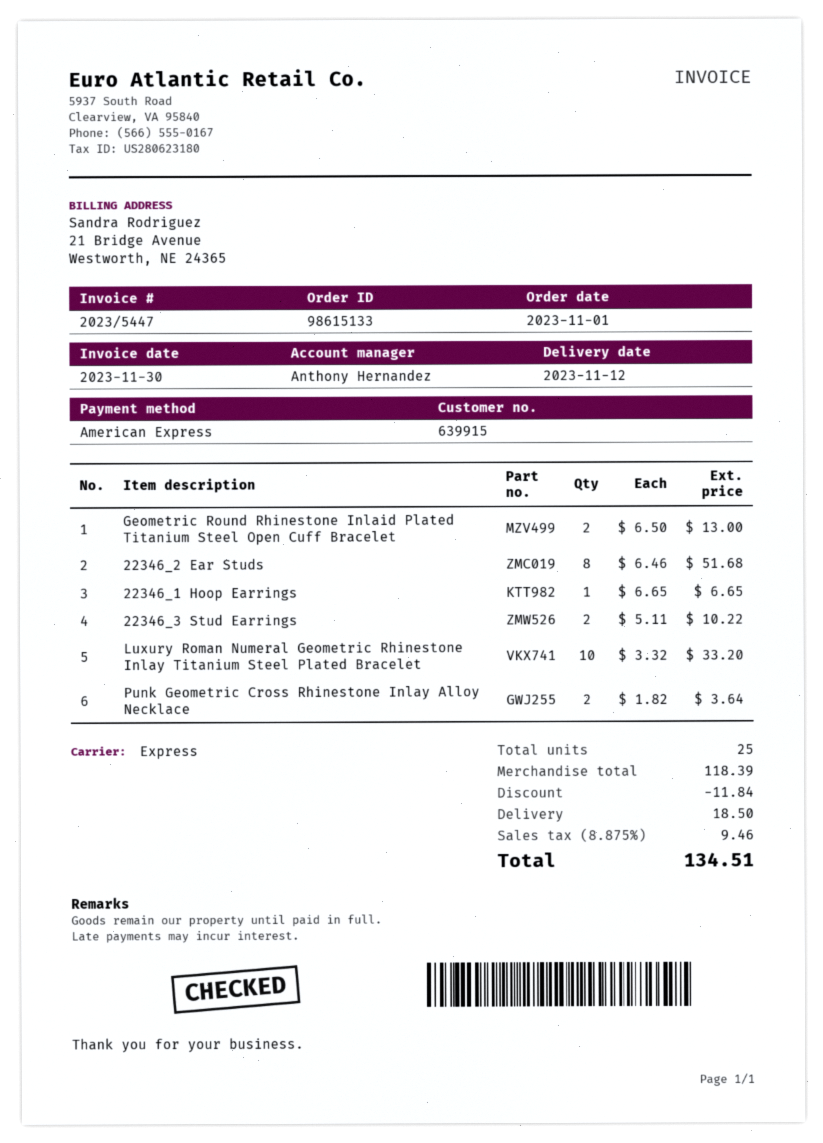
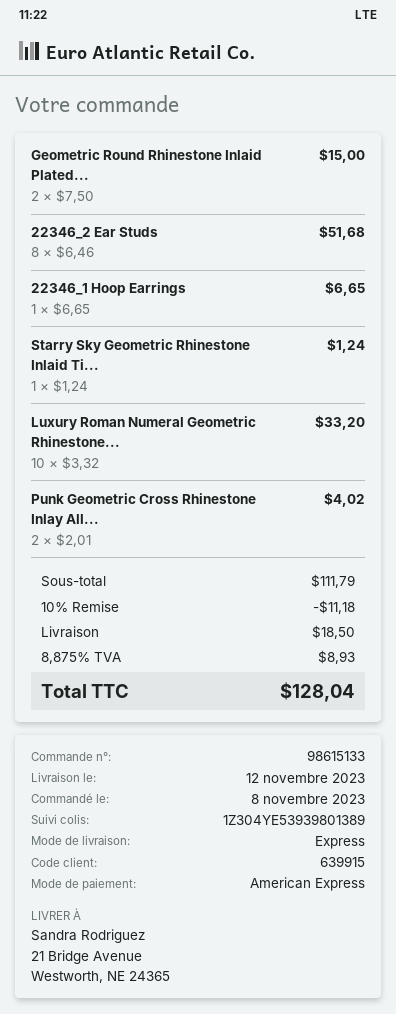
order date: 2023-11-01 -> 2023-11-08
Geometric Round Rhinestone Inlaid Plated Titanium Steel Open Cuff Bracelet: 2 x 6.50 = 13.00 -> 2 x 7.50 = 15.00
22346_3 Stud Earrings: 2 x 5.11 = 10.22 -> none
Punk Geometric Cross Rhinestone Inlay Alloy Necklace: 2 x 1.82 = 3.64 -> 2 x 2.01 = 4.02
Starry Sky Geometric Rhinestone Inlaid Ti...: none -> 1 x 1.24 = 1.24
subtotal: 118.39 -> 111.79
discount: 11.84 -> 11.18
tax: 8.875% = 9.46 -> 8.875% = 8.93
total: 134.51 -> 128.04

